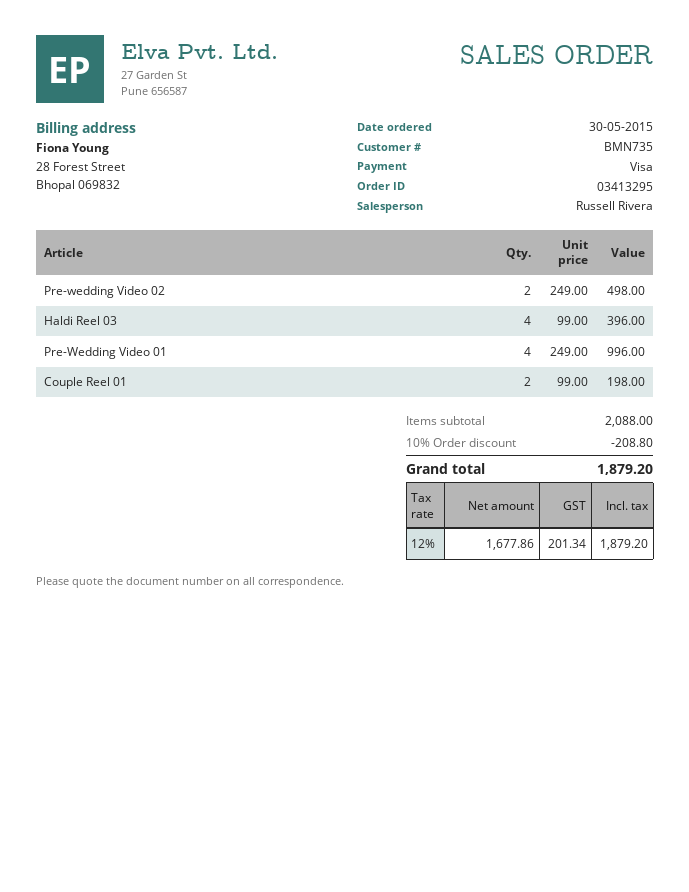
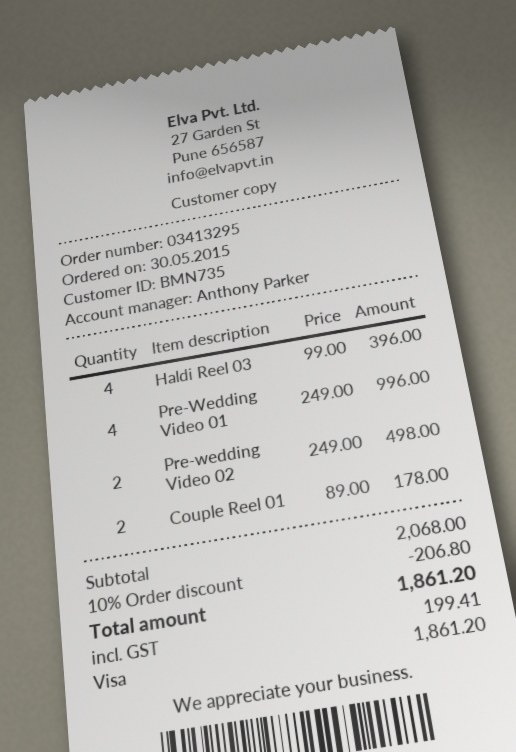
sales rep: Russell Rivera -> Anthony Parker
Couple Reel 01: 2 x 99.00 = 198.00 -> 2 x 89.00 = 178.00
subtotal: 2088.00 -> 2068.00
discount: 10% = 208.80 -> 10% = 206.80
tax: 201.34 -> 199.41
total: 1879.20 -> 1861.20

